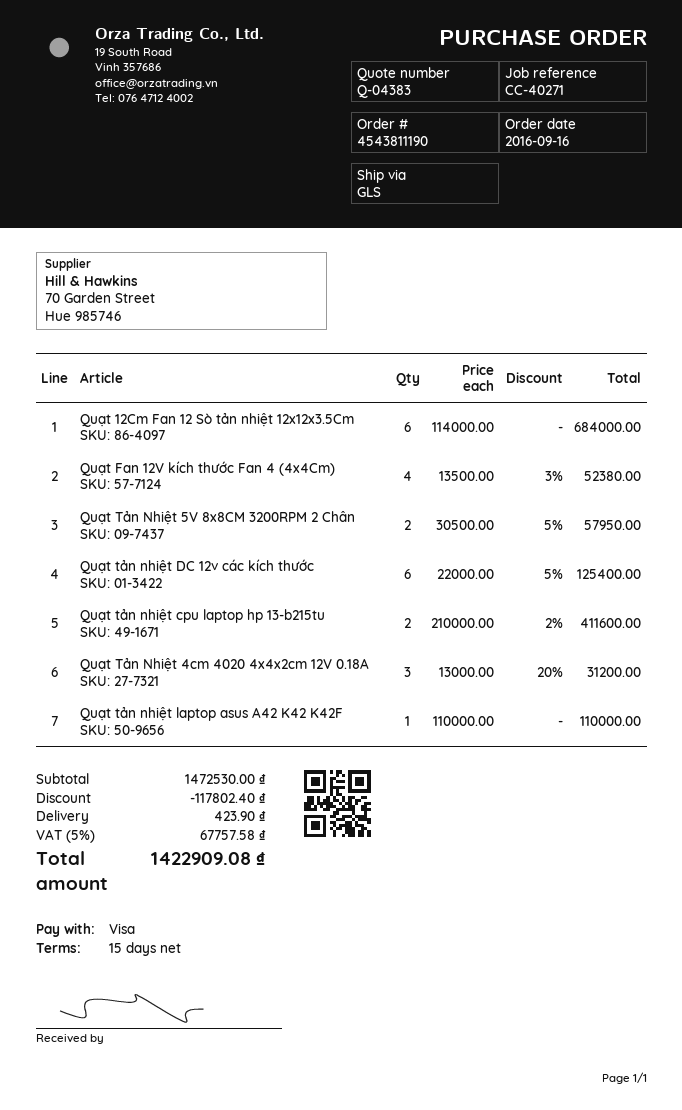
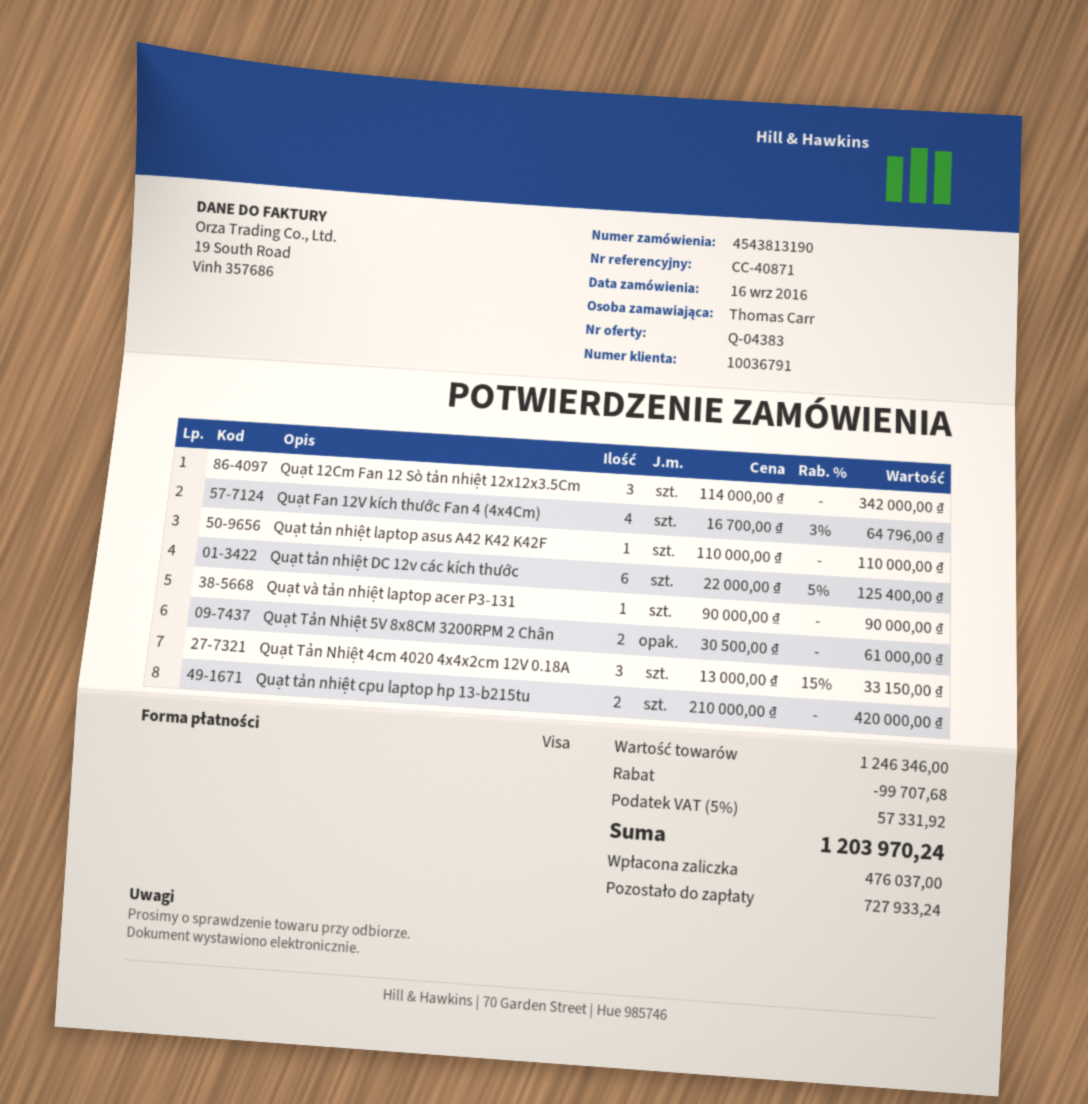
order number: 4543811190 -> 4543813190
reference: CC-40271 -> CC-40871
Quạt 12Cm Fan 12 Sò tản nhiệt 12x12x3.5Cm: 6 x 114000.00 = 684000.00 -> 3 x 114000.00 = 342000.00
Quạt Fan 12V kích thước Fan 4 (4x4Cm): 4 x 13500.00 - 3% = 52380.00 -> 4 x 16700.00 - 3% = 64796.00
Quạt Tản Nhiệt 5V 8x8CM 3200RPM 2 Chân: 2 x 30500.00 - 5% = 57950.00 -> 2 x 30500.00 = 61000.00
Quạt tản nhiệt cpu laptop hp 13-b215tu: 2 x 210000.00 - 2% = 411600.00 -> 2 x 210000.00 = 420000.00
Quạt Tản Nhiệt 4cm 4020 4x4x2cm 12V 0.18A: 3 x 13000.00 - 20% = 31200.00 -> 3 x 13000.00 - 15% = 33150.00
Quạt và tản nhiệt laptop acer P3-131: none -> 1 x 90000.00 = 90000.00
subtotal: 1472530.00 -> 1246346.00
discount: 117802.40 -> 99707.68
shipping: 423.90 -> none
tax: 5% = 67757.58 -> 5% = 57331.92
total: 1422909.08 -> 1203970.24

